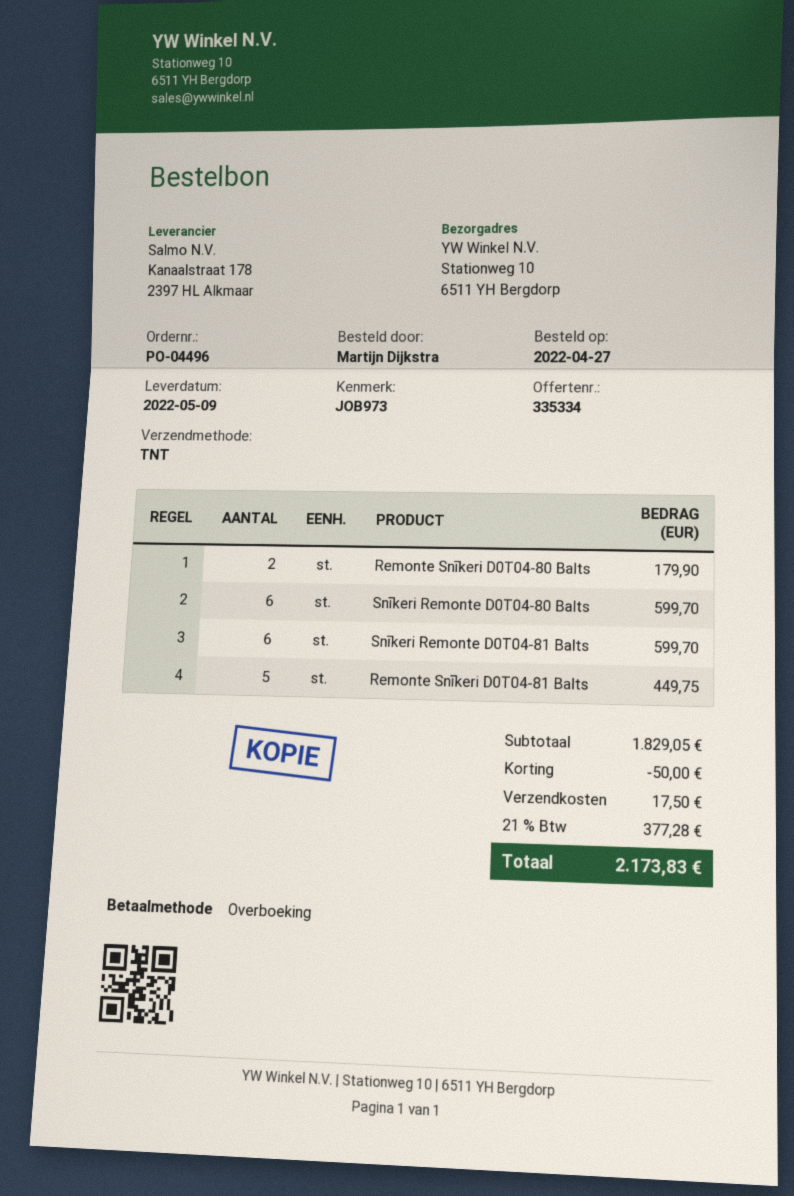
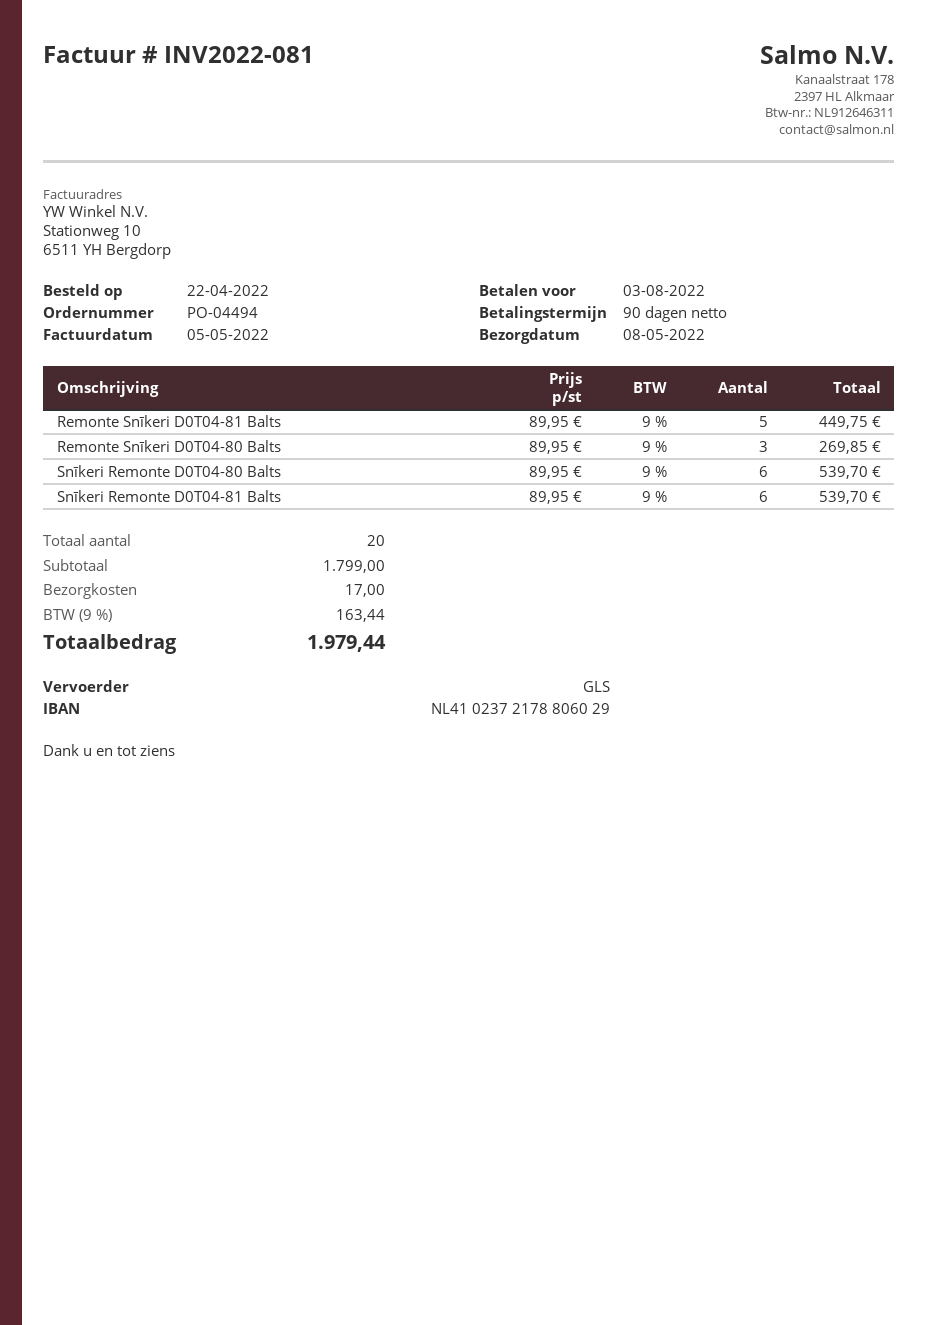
order number: PO-04496 -> PO-04494
order date: 2022-04-27 -> 2022-04-22
delivery date: 2022-05-09 -> 2022-05-08
shipping method: TNT -> GLS
Remonte Snīkeri D0T04-80 Balts: 2 for 179.90 -> 3 for 269.85
Snīkeri Remonte D0T04-80 Balts: 6 for 599.70 -> 6 for 539.70
Snīkeri Remonte D0T04-81 Balts: 6 for 599.70 -> 6 for 539.70
subtotal: 1829.05 -> 1799.00
discount: 50.00 -> none
shipping: 17.50 -> 17.00
tax: 21% = 377.28 -> 9% = 163.44
total: 2173.83 -> 1979.44

